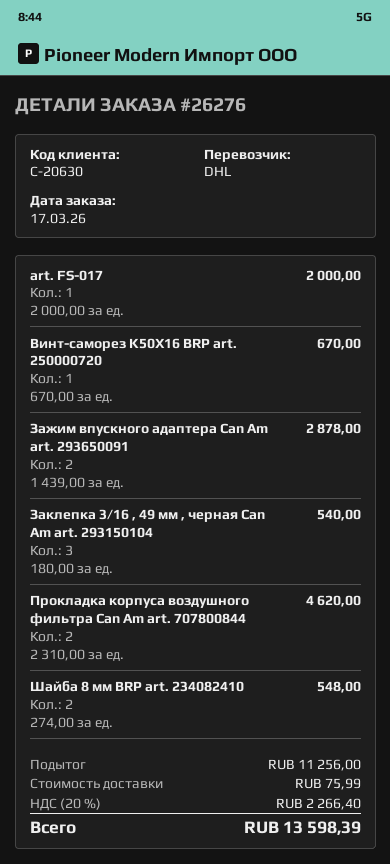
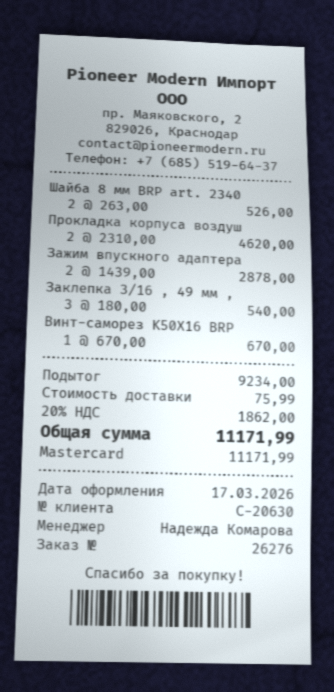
art. FS-017: 1 x 2000.00 = 2000.00 -> none
Шайба 8 мм BRP art. 234082410: 2 x 274.00 = 548.00 -> 2 x 263.00 = 526.00
subtotal: 11256.00 -> 9234.00
tax: 20% = 2266.40 -> 20% = 1862.00
total: 13598.39 -> 11171.99

